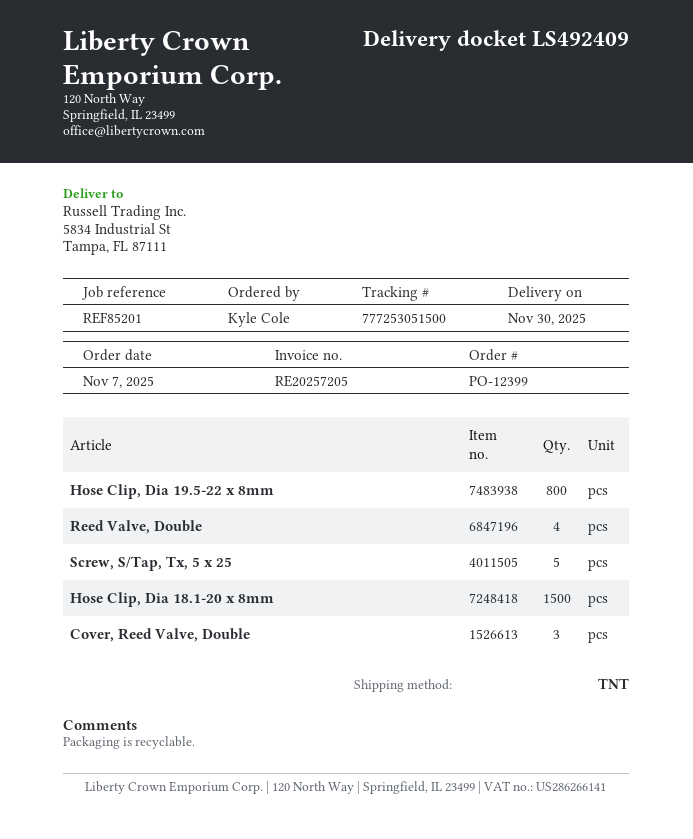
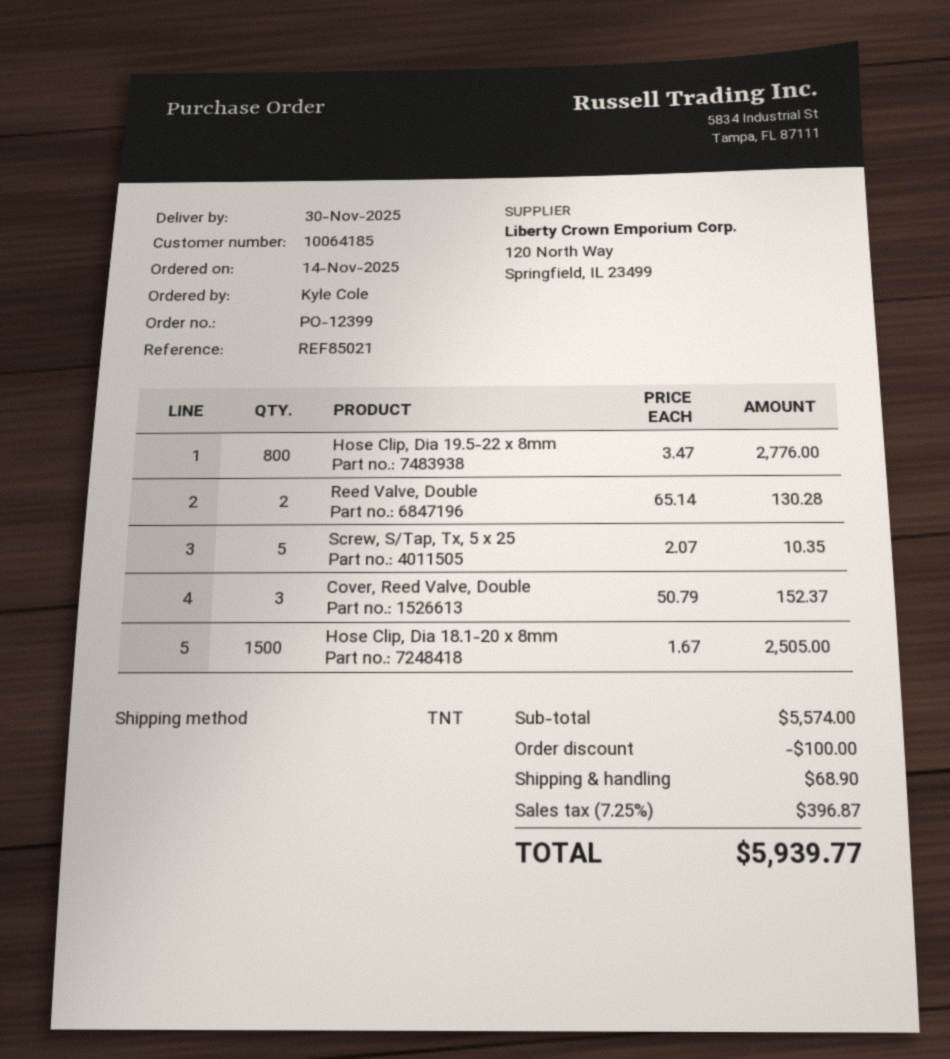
order date: 2025-11-07 -> 2025-11-14
reference: REF85201 -> REF85021
Reed Valve, Double: 4 -> 2

